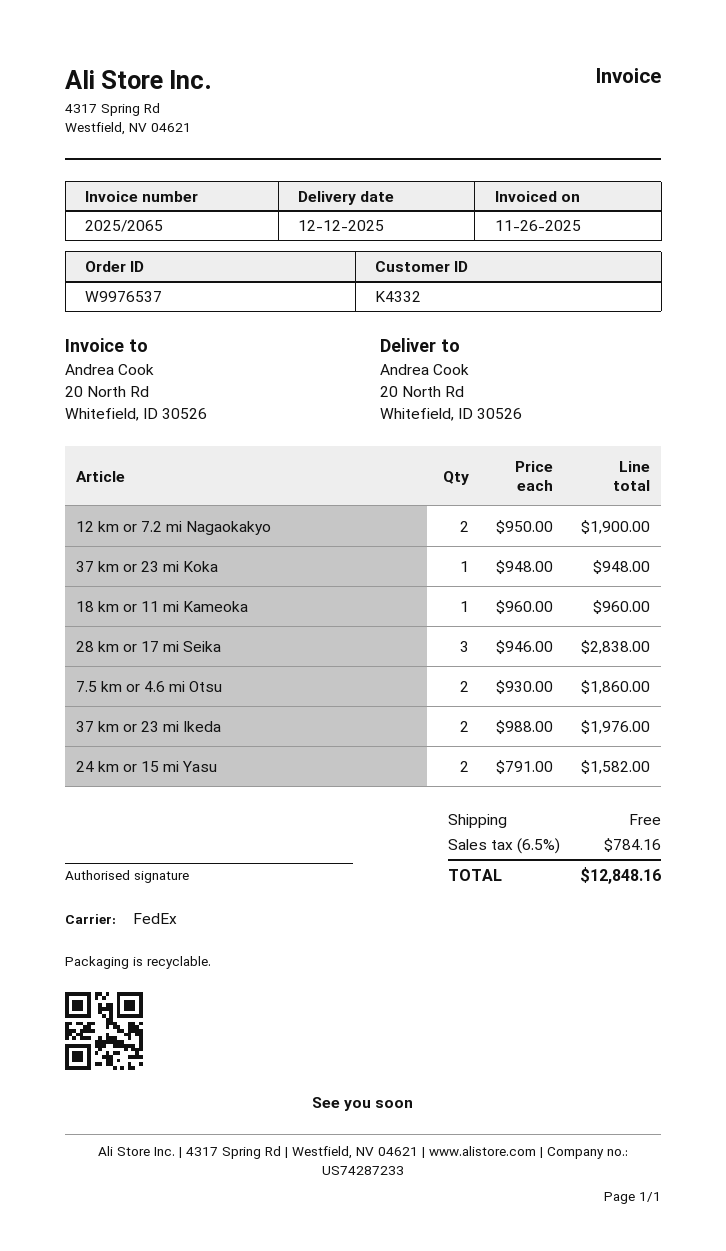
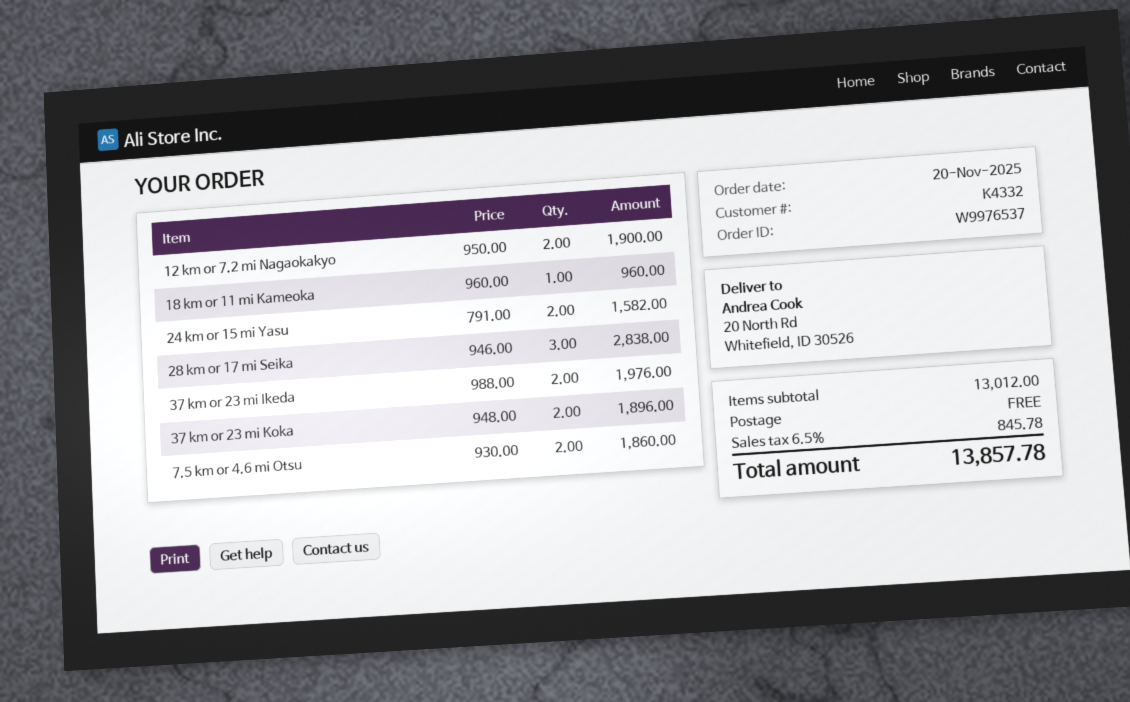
37 km or 23 mi Koka: 1 x 948.00 = 948.00 -> 2 x 948.00 = 1896.00
tax: 6.5% = 784.16 -> 6.5% = 845.78
total: 12848.16 -> 13857.78

